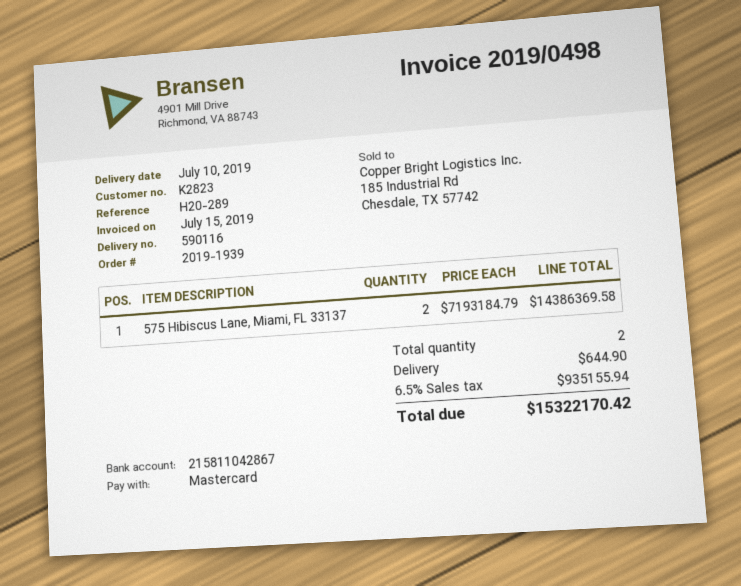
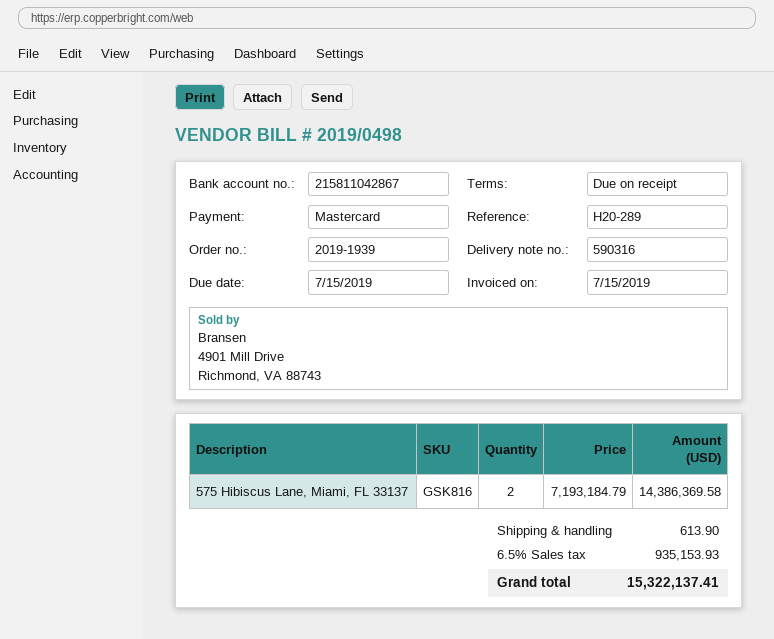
delivery note number: 590116 -> 590316
shipping: 644.90 -> 613.90
tax: 6.5% = 935155.94 -> 6.5% = 935153.93
total: 15322170.42 -> 15322137.41

